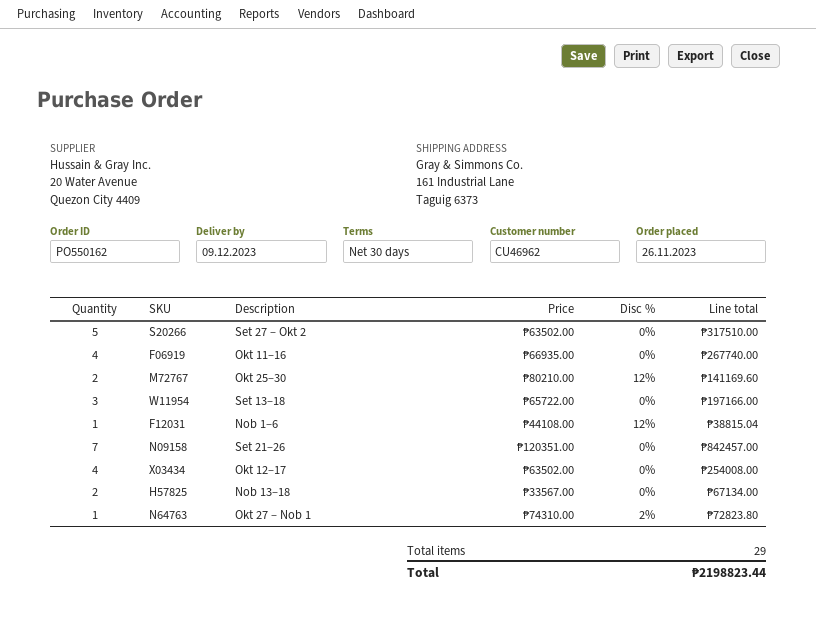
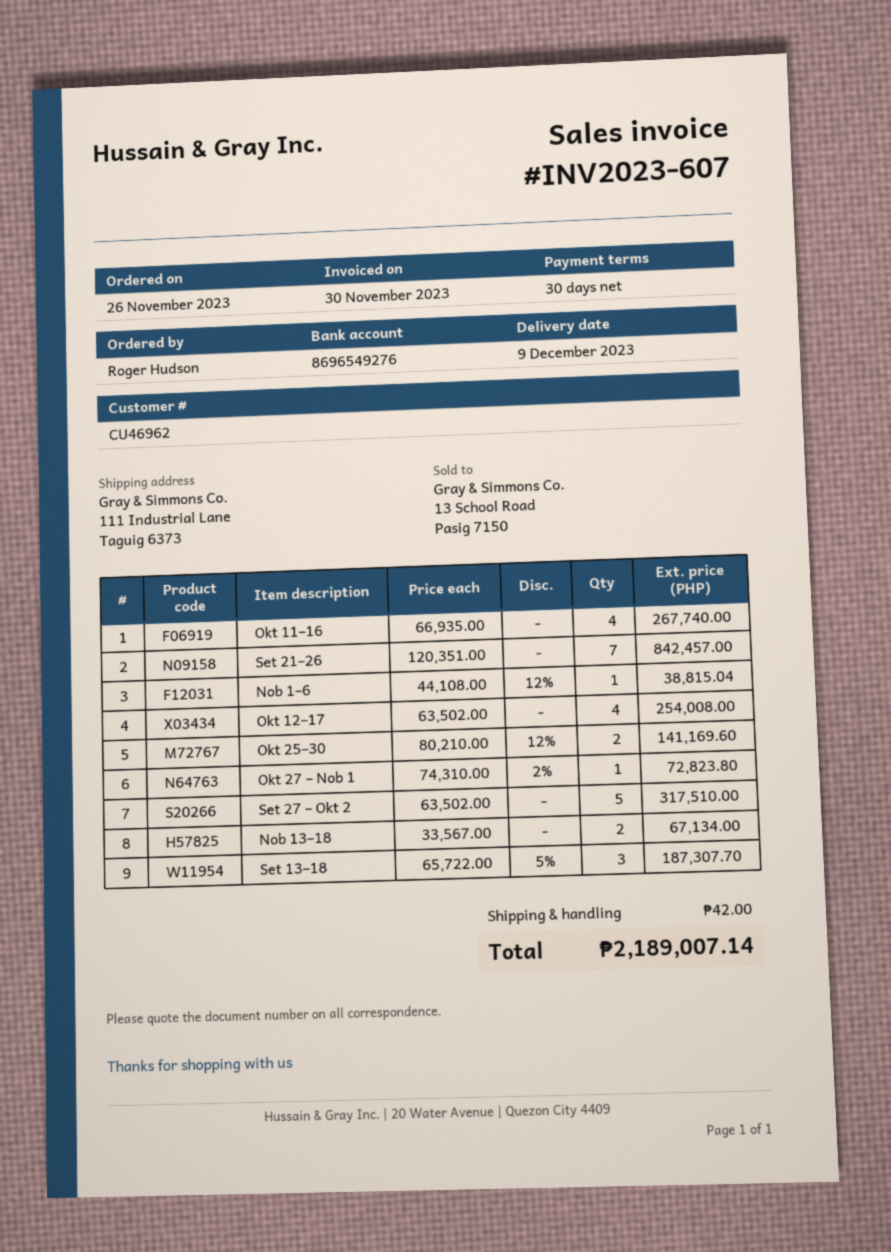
ship to: 161 Industrial Lane, Taguig 6373 -> 111 Industrial Lane, Taguig 6373
Set 13–18: 3 x 65722.00 = 197166.00 -> 3 x 65722.00 - 5% = 187307.70
shipping: none -> 42.00
total: 2198823.44 -> 2189007.14

